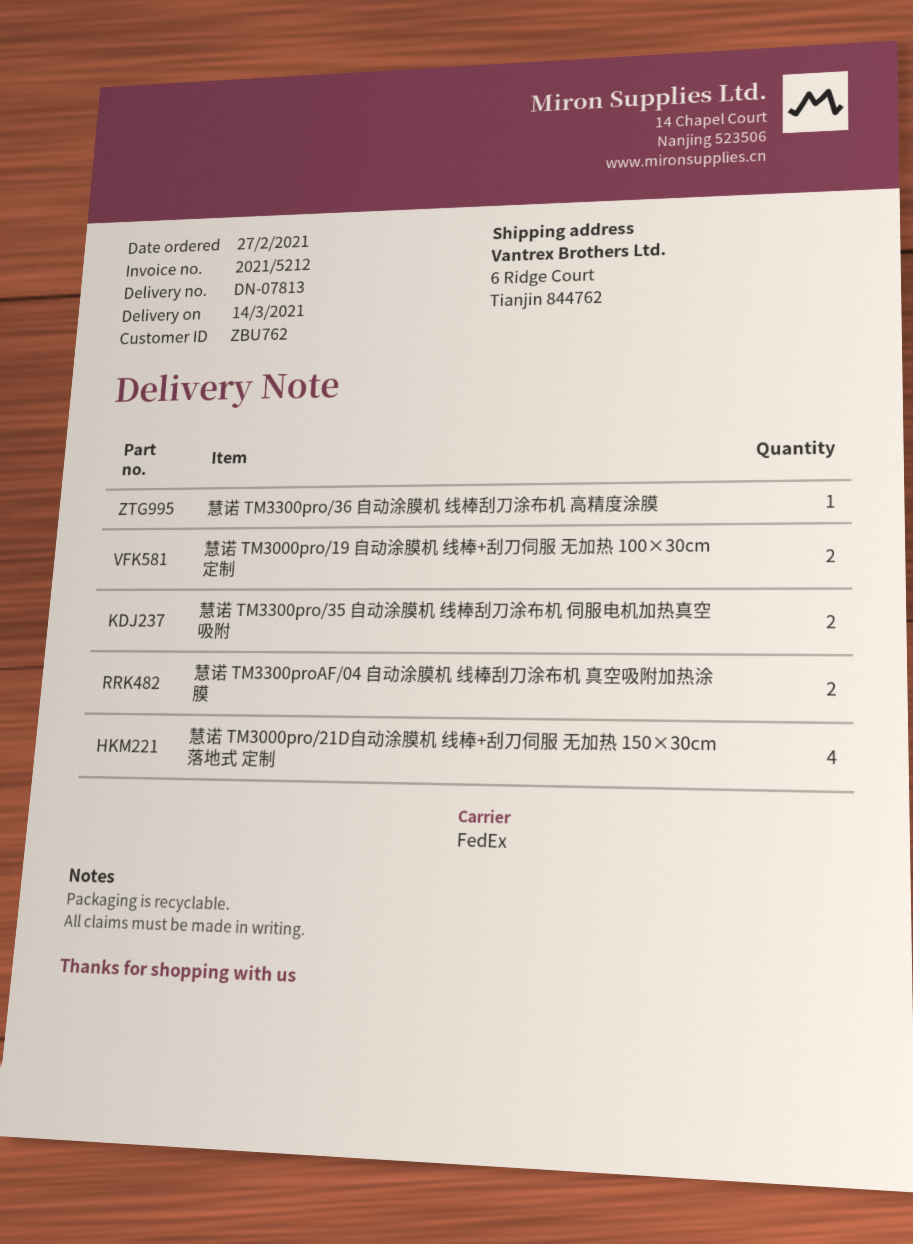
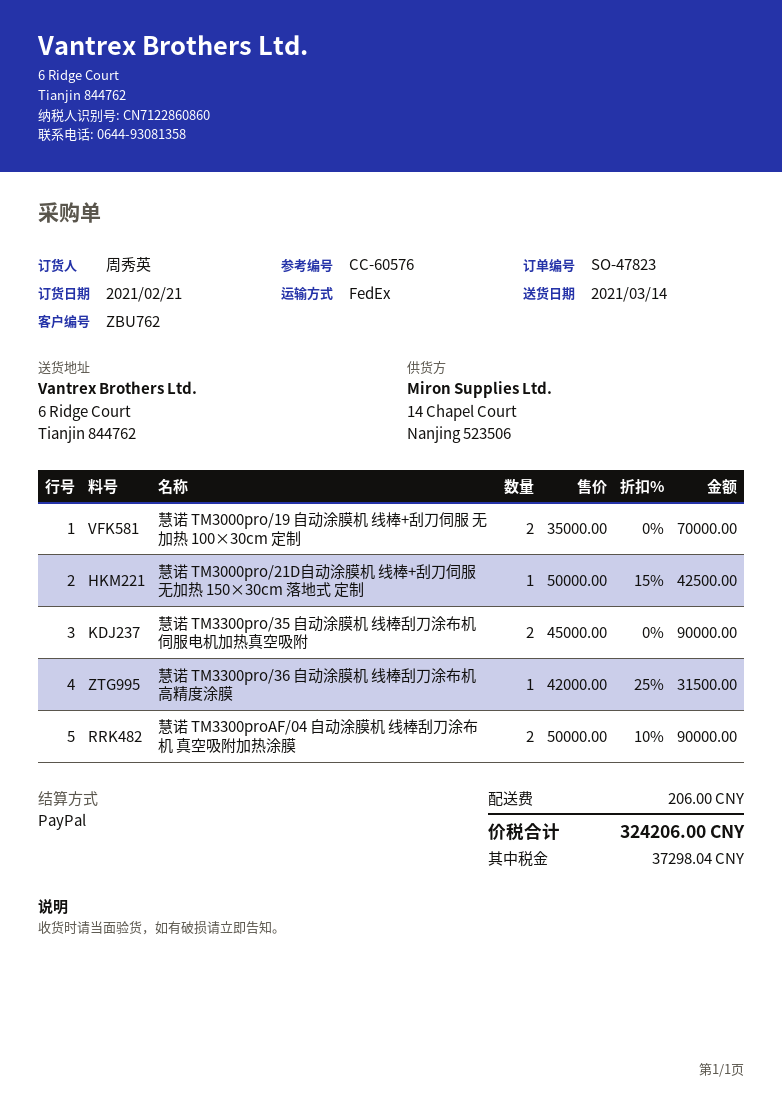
order date: 2021-02-27 -> 2021-02-21
慧诺 TM3000pro/21D自动涂膜机 线棒+刮刀伺服 无加热 150×30cm 落地式 定制: 4 -> 1

